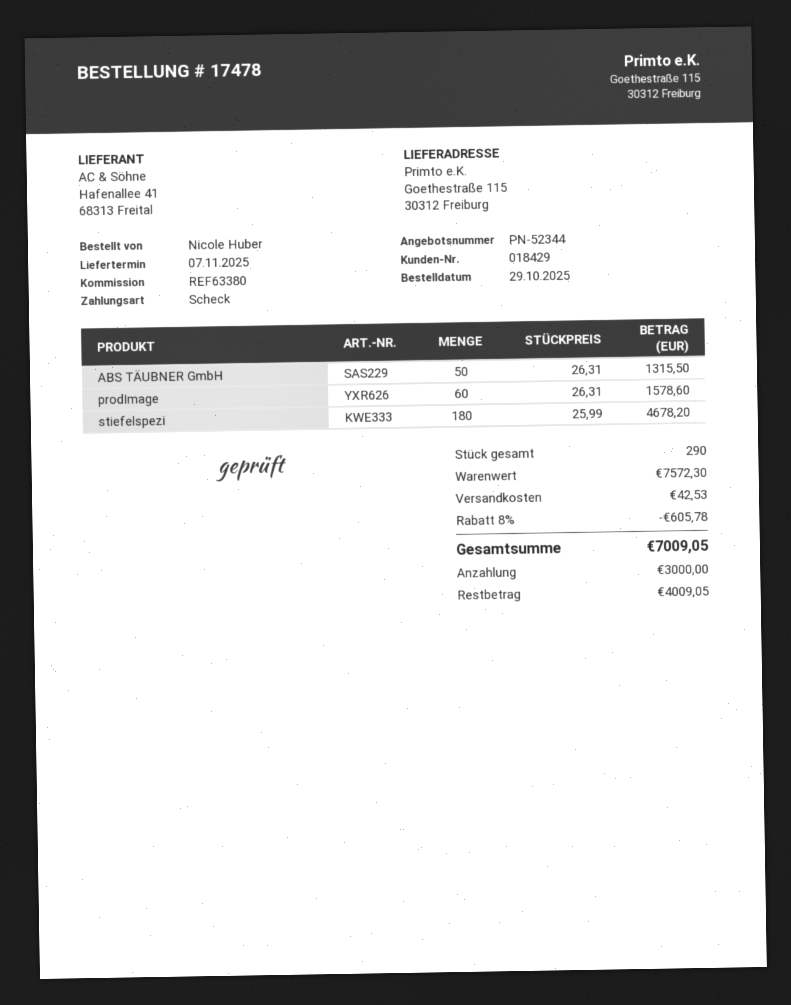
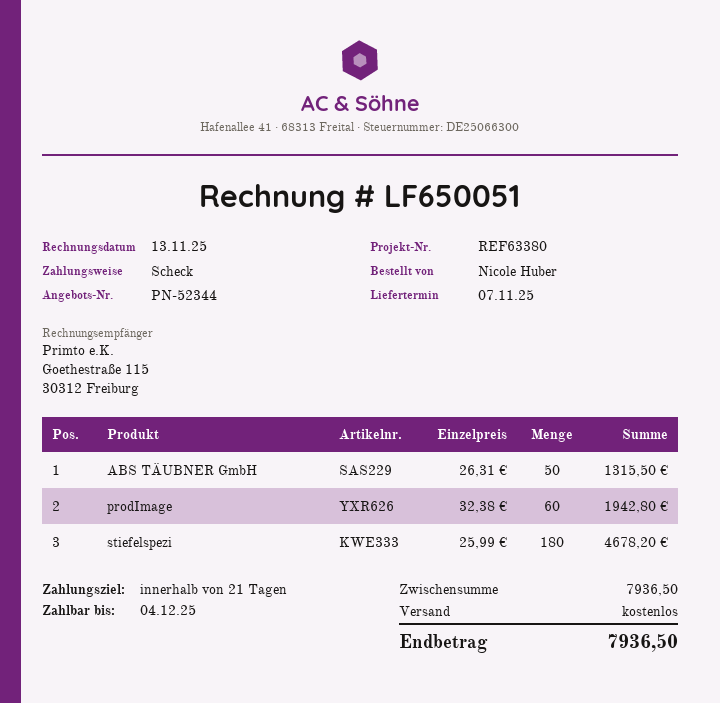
prodImage: 60 x 26.31 = 1578.60 -> 60 x 32.38 = 1942.80
subtotal: 7572.30 -> 7936.50
discount: 8% = 605.78 -> none
shipping: 42.53 -> 0.00
total: 7009.05 -> 7936.50

